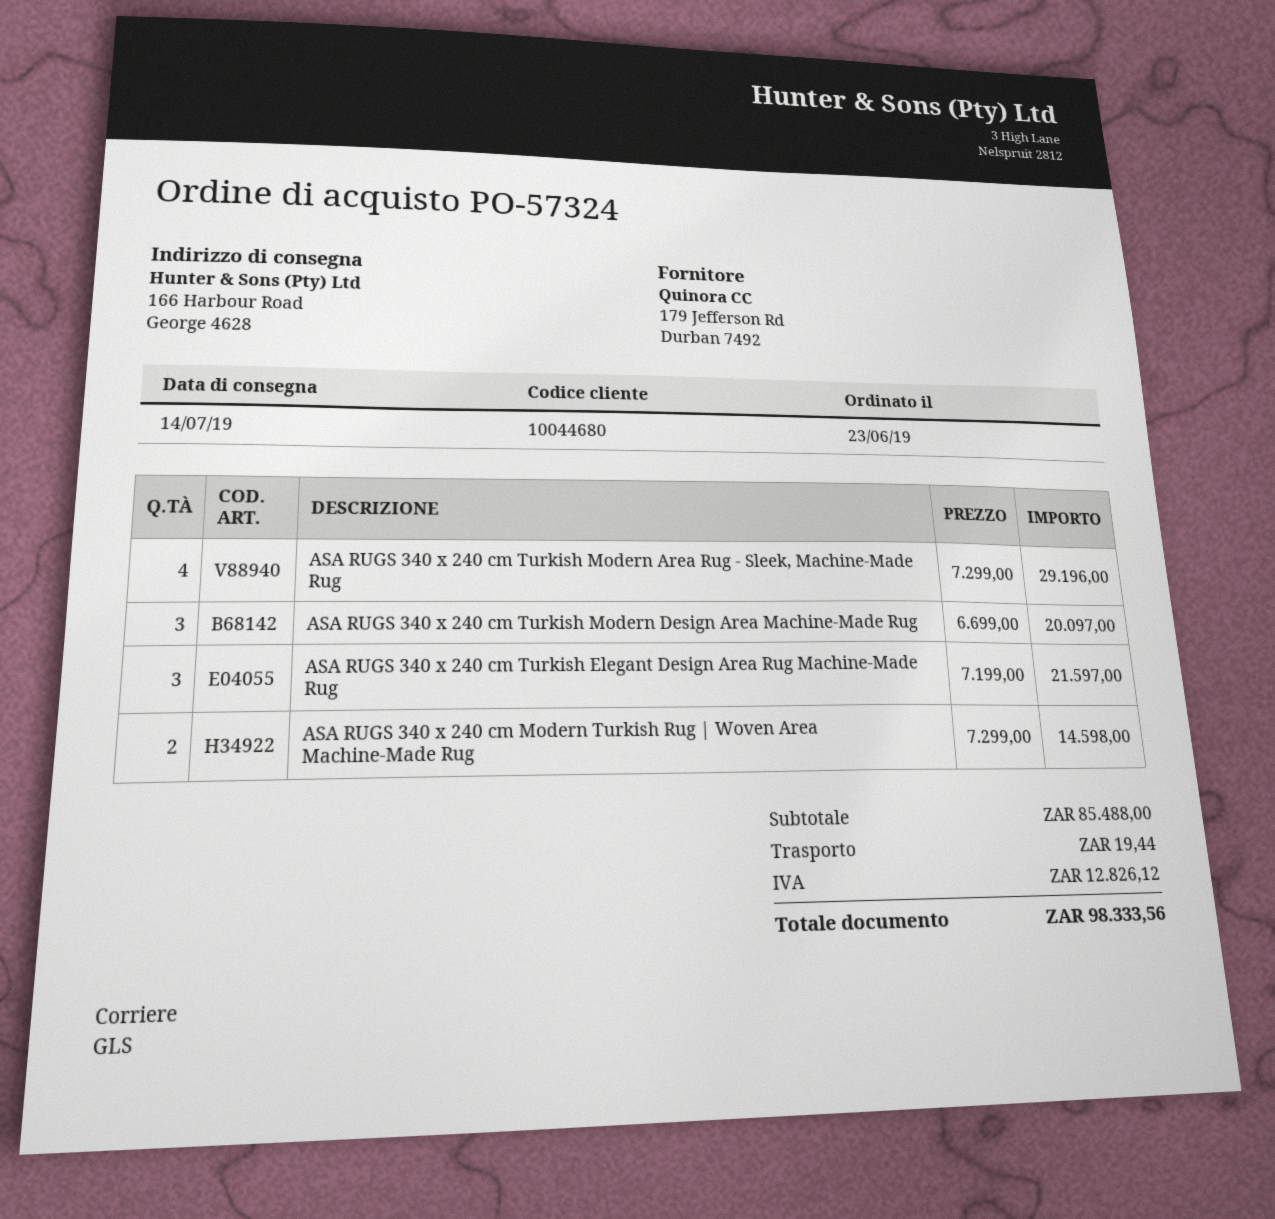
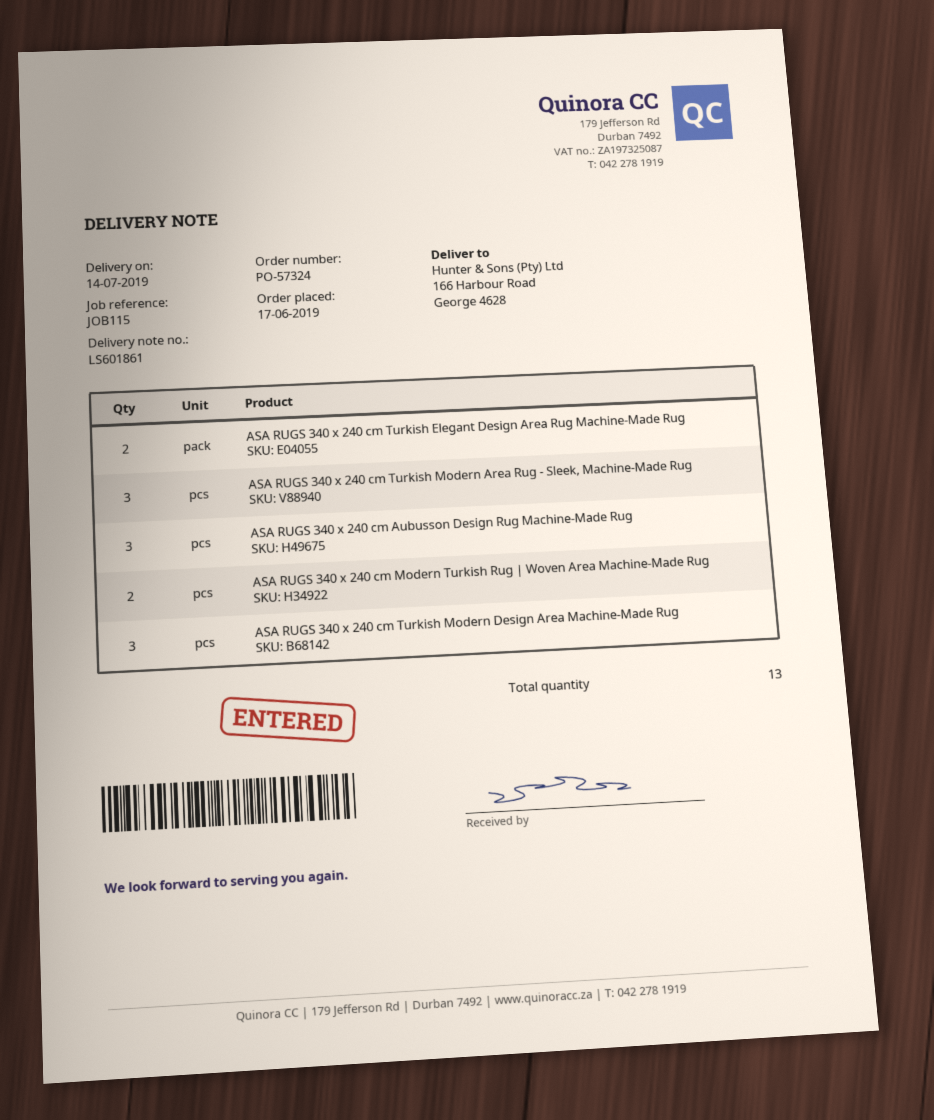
order date: 2019-06-23 -> 2019-06-17
ASA RUGS 340 x 240 cm Turkish Modern Area Rug - Sleek, Machine-Made Rug: 4 -> 3
ASA RUGS 340 x 240 cm Turkish Elegant Design Area Rug Machine-Made Rug: 3 -> 2
ASA RUGS 340 x 240 cm Aubusson Design Rug Machine-Made Rug: none -> 3

